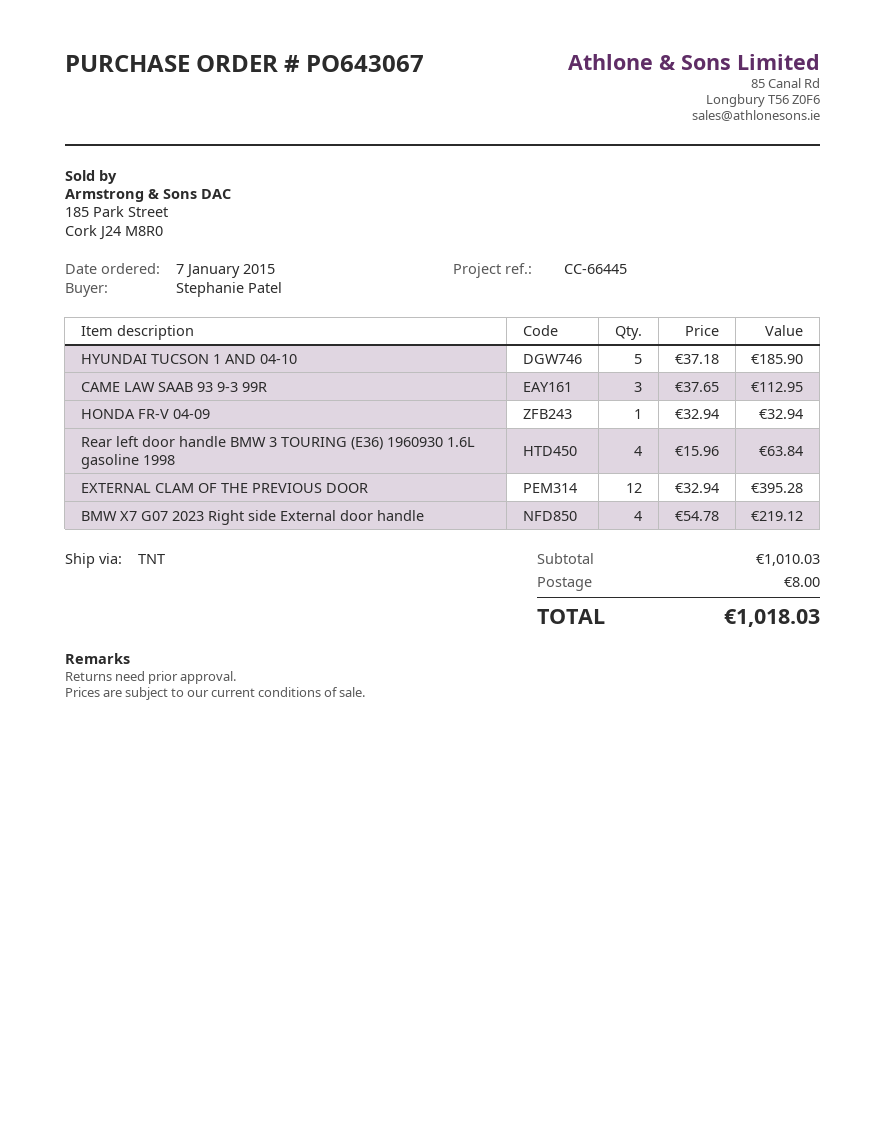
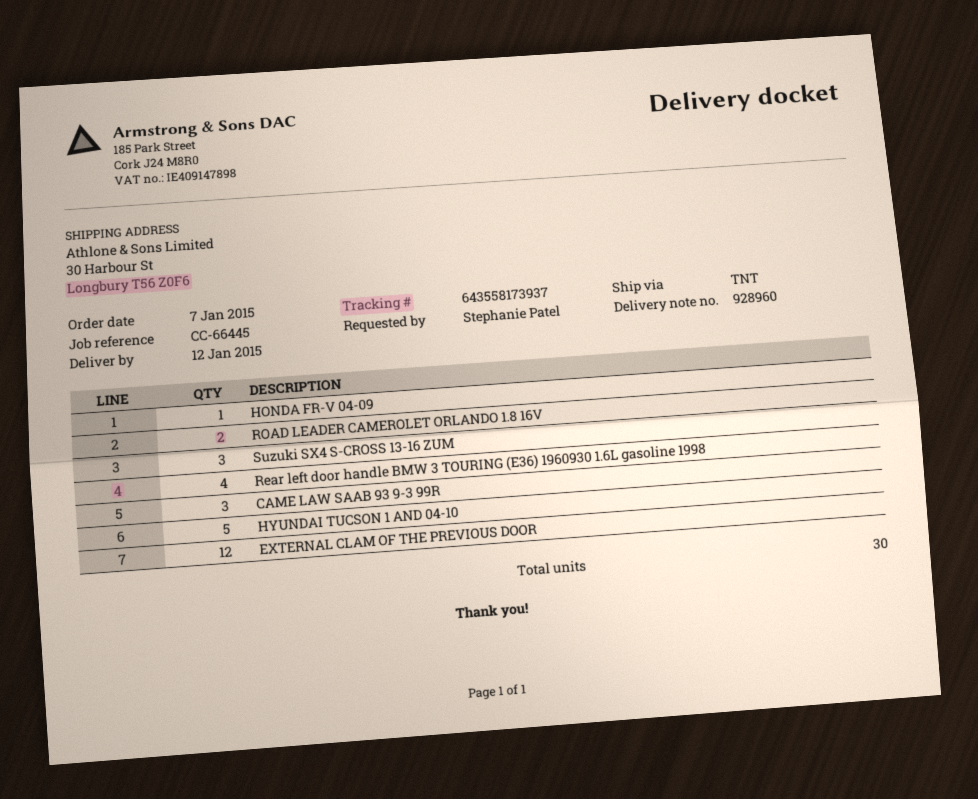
BMW X7 G07 2023 Right side External door handle: 4 -> none
ROAD LEADER CAMEROLET ORLANDO 1.8 16V: none -> 2
Suzuki SX4 S-CROSS 13-16 ZUM: none -> 3

